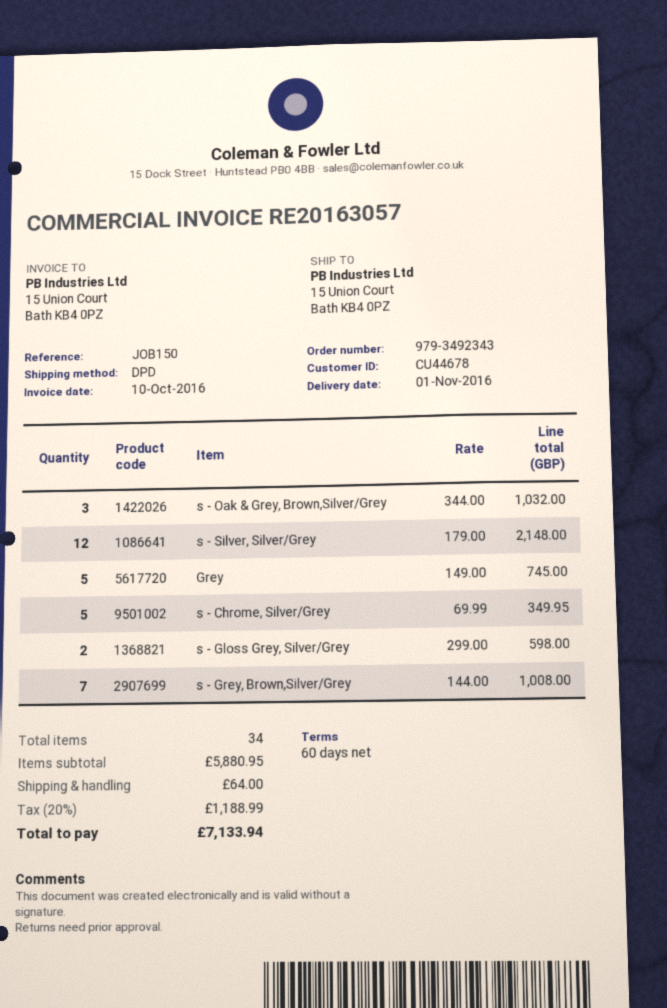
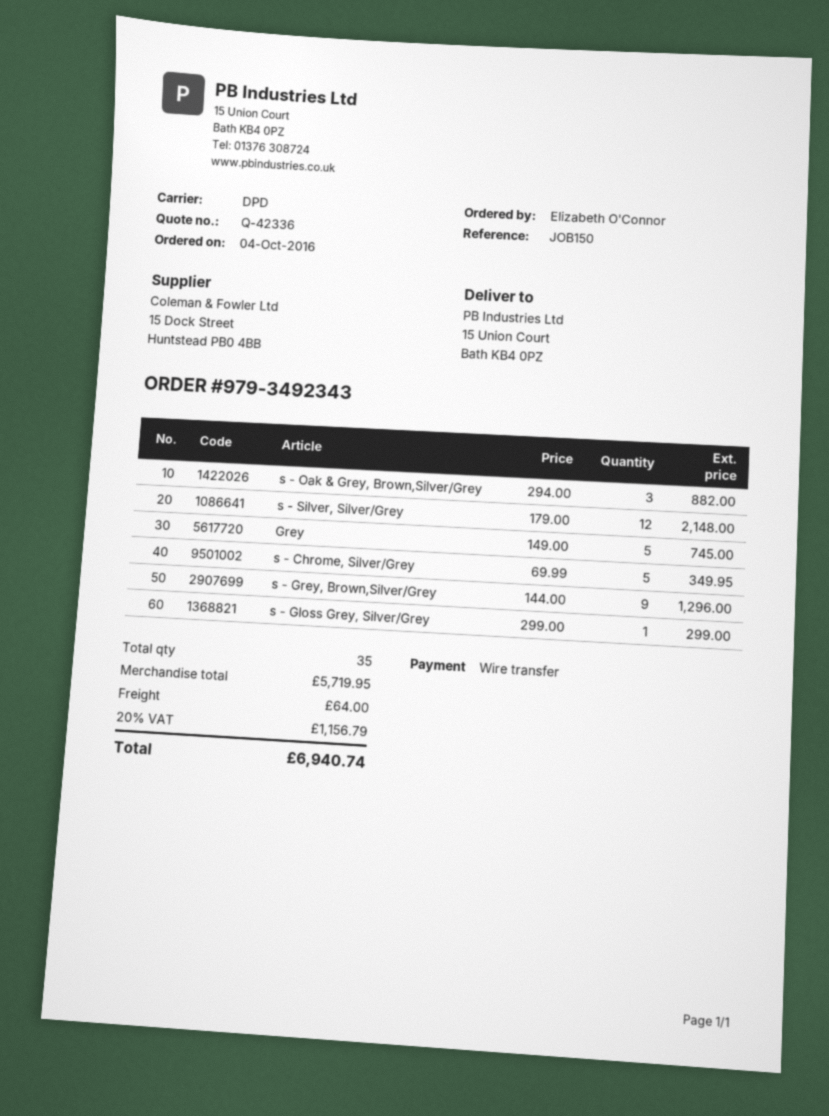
s - Oak & Grey, Brown,Silver/Grey: 3 x 344.00 = 1032.00 -> 3 x 294.00 = 882.00
s - Gloss Grey, Silver/Grey: 2 x 299.00 = 598.00 -> 1 x 299.00 = 299.00
s - Grey, Brown,Silver/Grey: 7 x 144.00 = 1008.00 -> 9 x 144.00 = 1296.00
total quantity: 34 -> 35
subtotal: 5880.95 -> 5719.95
tax: 20% = 1188.99 -> 20% = 1156.79
total: 7133.94 -> 6940.74

